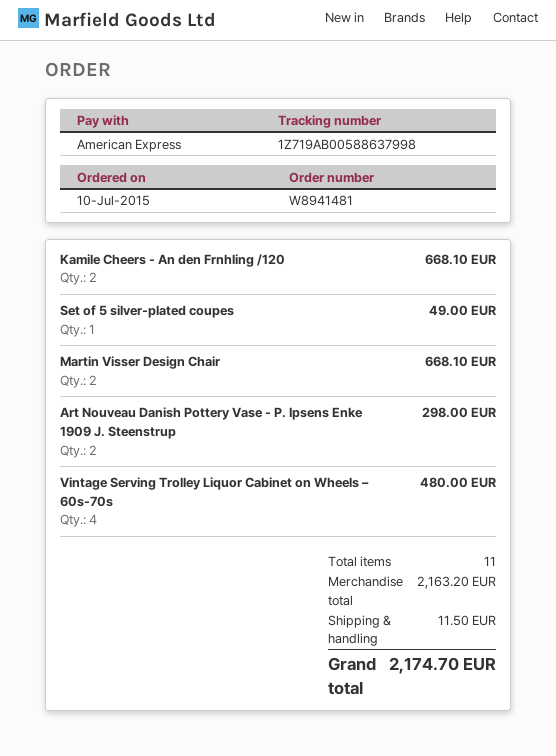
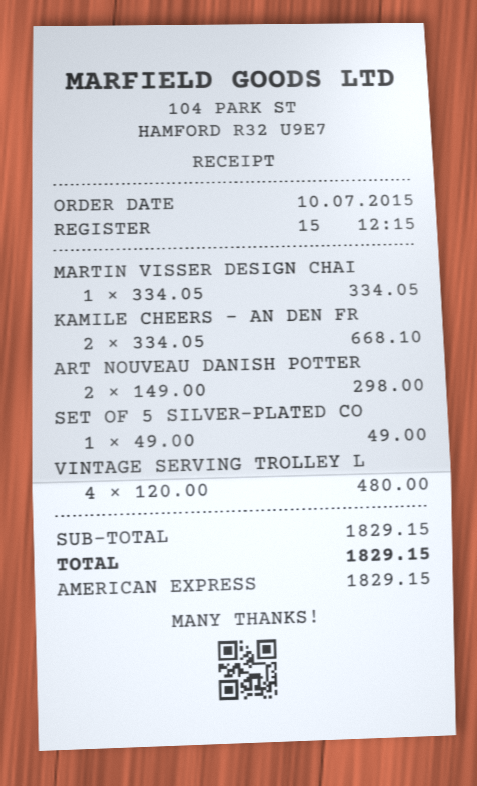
Martin Visser Design Chair: 2 for 668.10 -> 1 for 334.05
subtotal: 2163.20 -> 1829.15
shipping: 11.50 -> none
total: 2174.70 -> 1829.15

